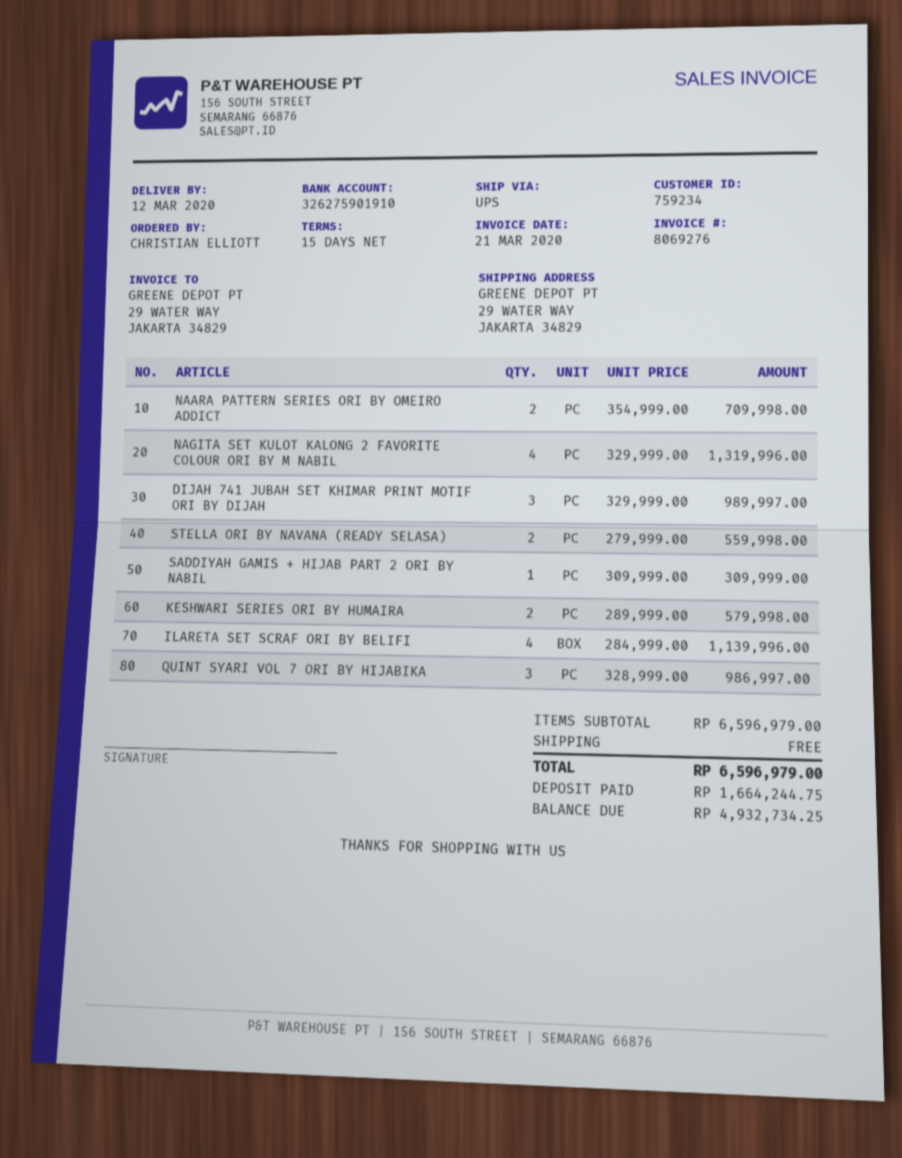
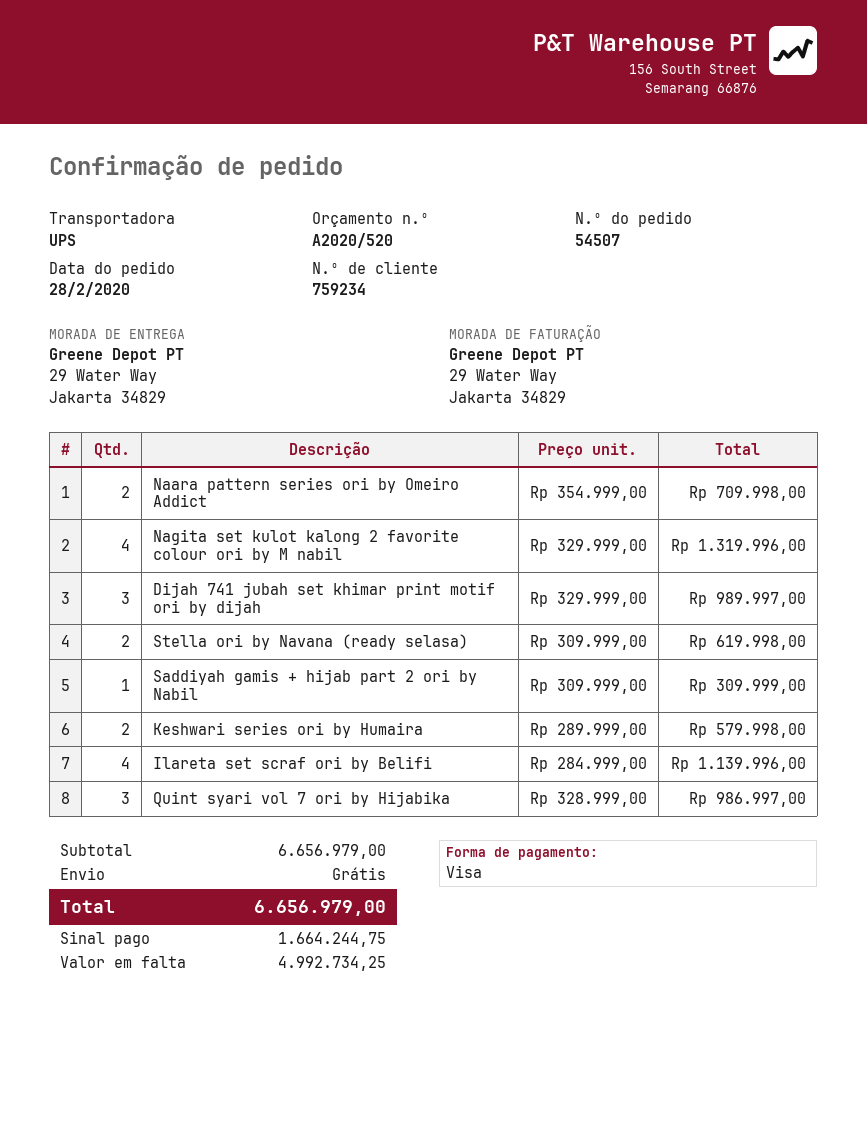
STELLA ORI BY NAVANA (READY SELASA): 2 x 279999.00 = 559998.00 -> 2 x 309999.00 = 619998.00
subtotal: 6596979.00 -> 6656979.00
total: 6596979.00 -> 6656979.00
balance: 4932734.25 -> 4992734.25

